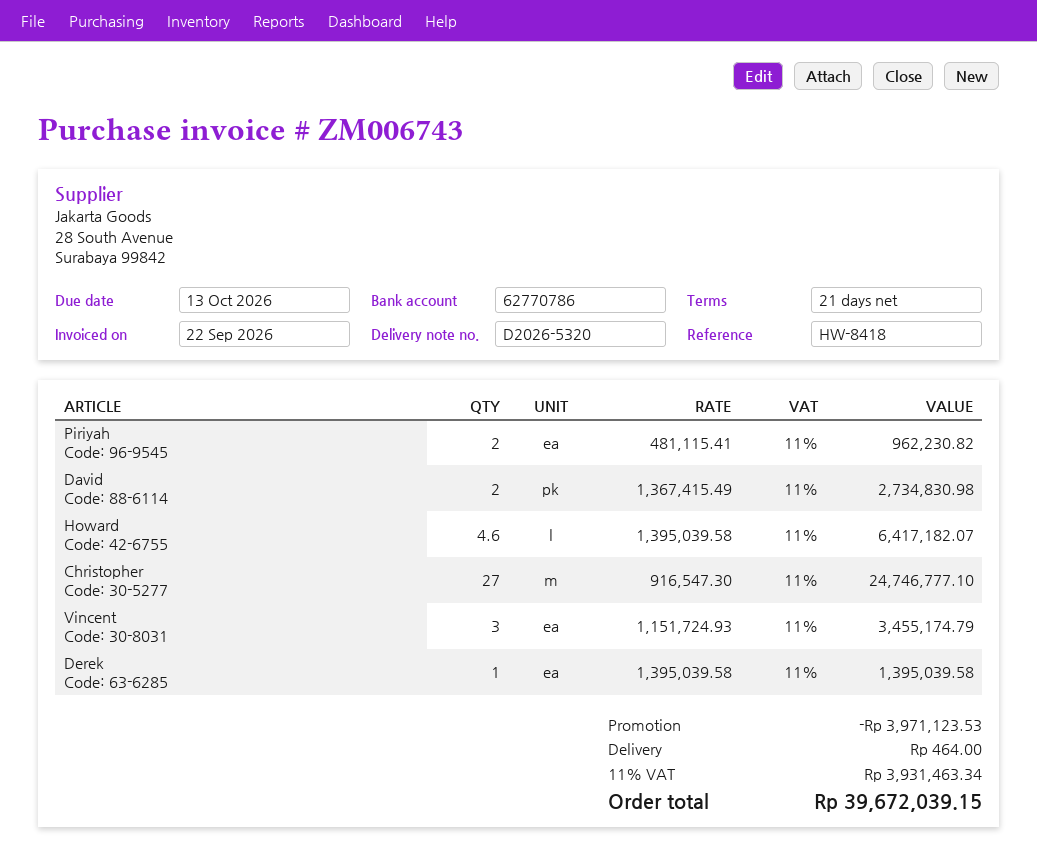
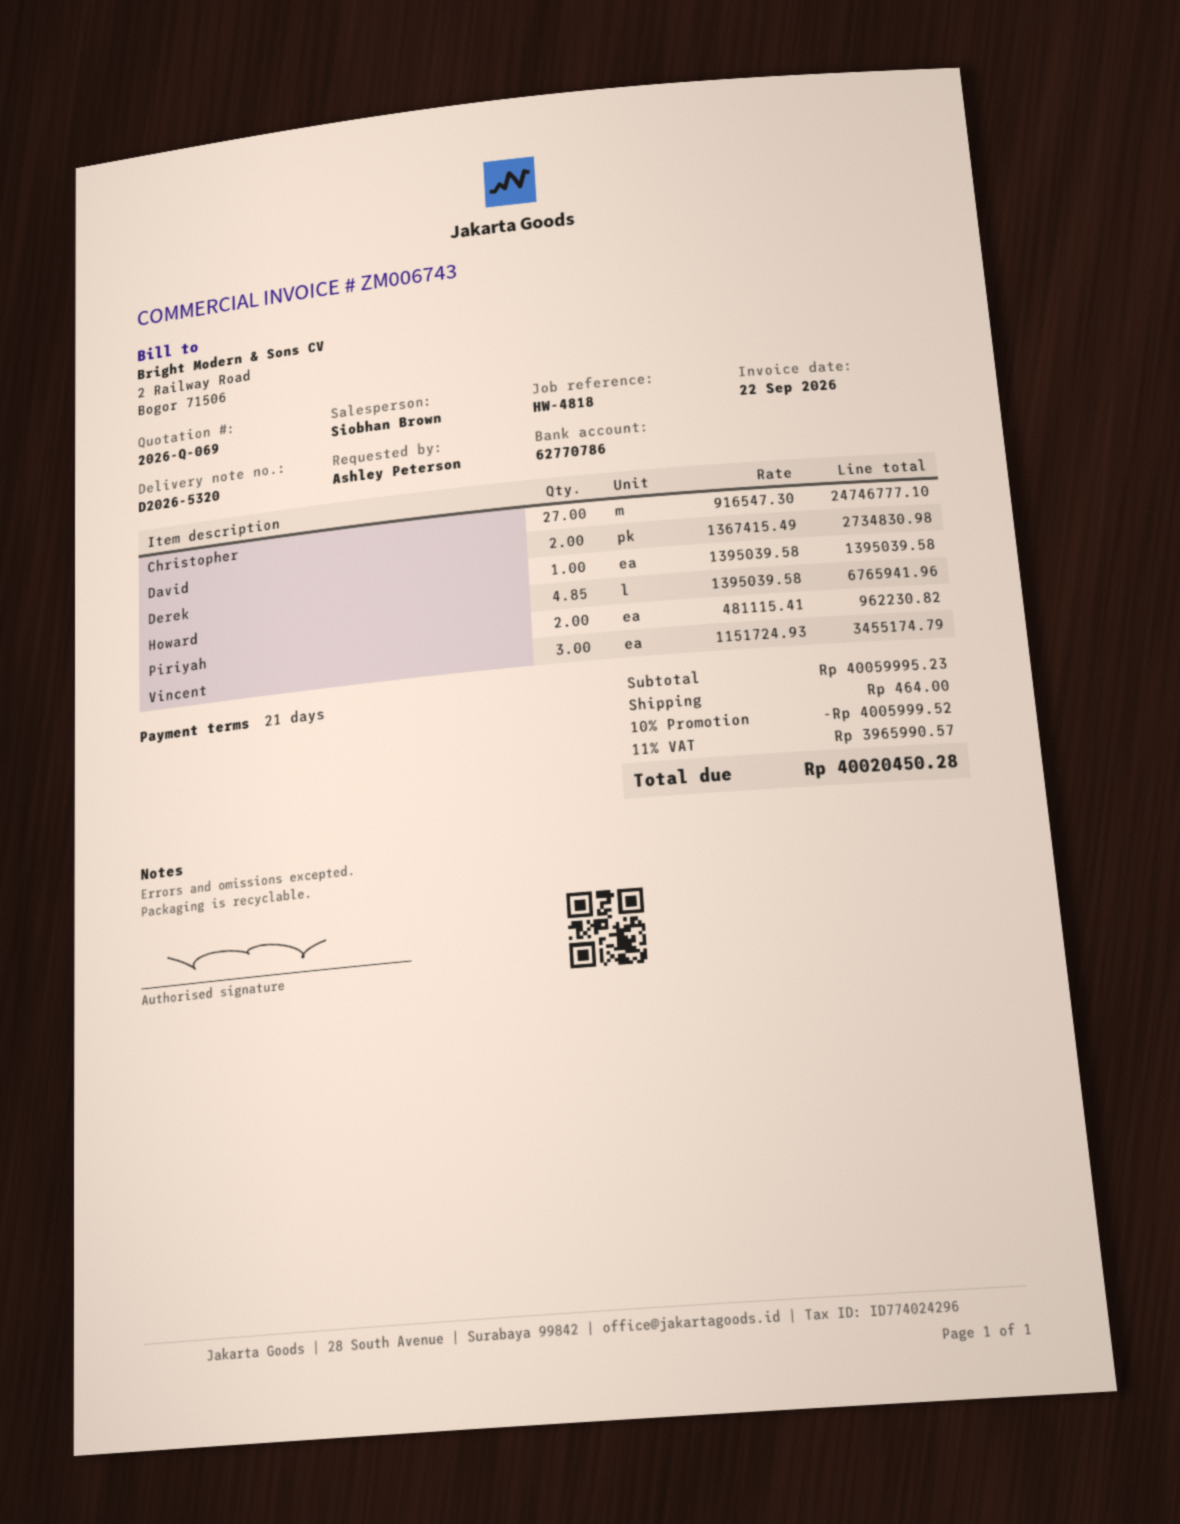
reference: HW-8418 -> HW-4818
Howard: 4.6 x 1395039.58 = 6417182.07 -> 4.85 x 1395039.58 = 6765941.96
discount: 3971123.53 -> 4005999.52
tax: 11% = 3931463.34 -> 11% = 3965990.57
total: 39672039.15 -> 40020450.28

